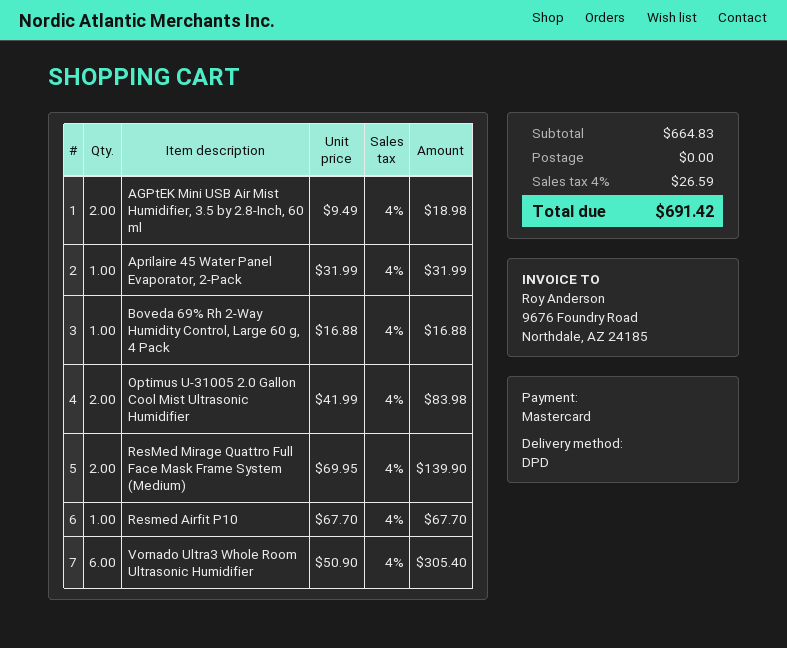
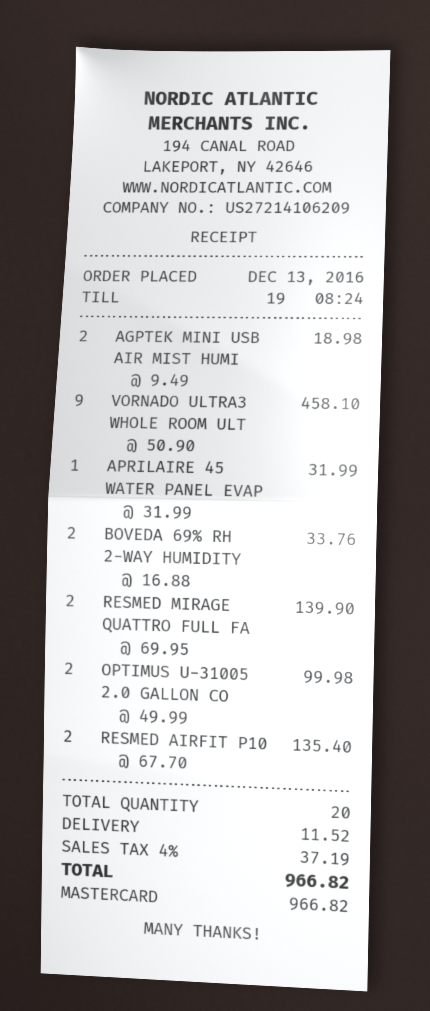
Boveda 69% Rh 2-Way Humidity Control, Large 60 g, 4 Pack: 1 x 16.88 = 16.88 -> 2 x 16.88 = 33.76
Optimus U-31005 2.0 Gallon Cool Mist Ultrasonic Humidifier: 2 x 41.99 = 83.98 -> 2 x 49.99 = 99.98
Resmed Airfit P10: 1 x 67.70 = 67.70 -> 2 x 67.70 = 135.40
Vornado Ultra3 Whole Room Ultrasonic Humidifier: 6 x 50.90 = 305.40 -> 9 x 50.90 = 458.10
shipping: 0.00 -> 11.52
tax: 4% = 26.59 -> 4% = 37.19
total: 691.42 -> 966.82

